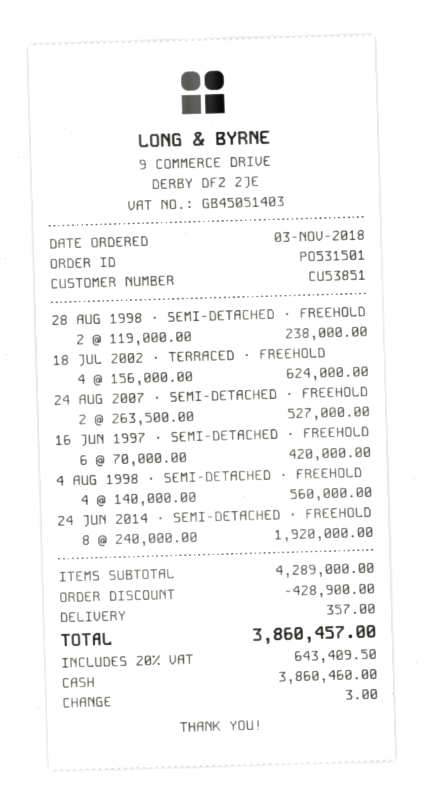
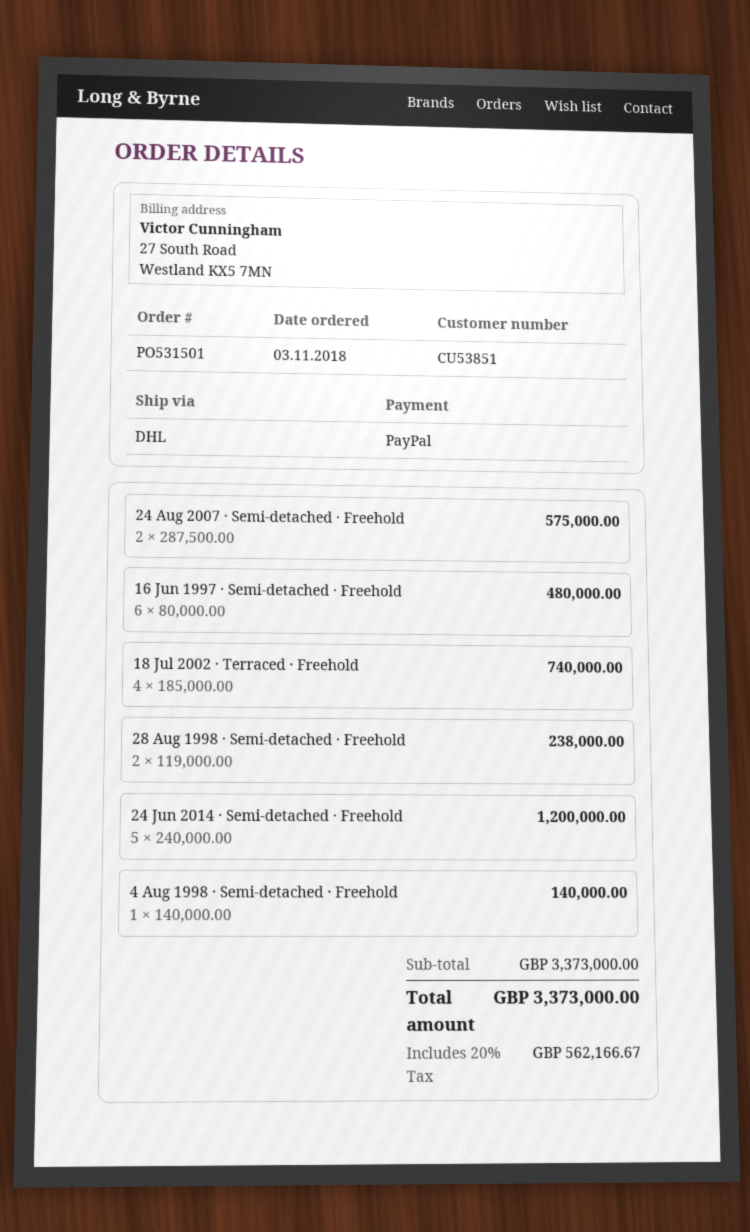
payment method: cash -> PayPal
18 JUL 2002 · TERRACED · FREEHOLD: 4 x 156000.00 = 624000.00 -> 4 x 185000.00 = 740000.00
24 AUG 2007 · SEMI-DETACHED · FREEHOLD: 2 x 263500.00 = 527000.00 -> 2 x 287500.00 = 575000.00
16 JUN 1997 · SEMI-DETACHED · FREEHOLD: 6 x 70000.00 = 420000.00 -> 6 x 80000.00 = 480000.00
4 AUG 1998 · SEMI-DETACHED · FREEHOLD: 4 x 140000.00 = 560000.00 -> 1 x 140000.00 = 140000.00
24 JUN 2014 · SEMI-DETACHED · FREEHOLD: 8 x 240000.00 = 1920000.00 -> 5 x 240000.00 = 1200000.00
subtotal: 4289000.00 -> 3373000.00
discount: 428900.00 -> none
shipping: 357.00 -> none
tax: 20% = 643409.50 -> 20% = 562166.67
total: 3860457.00 -> 3373000.00

